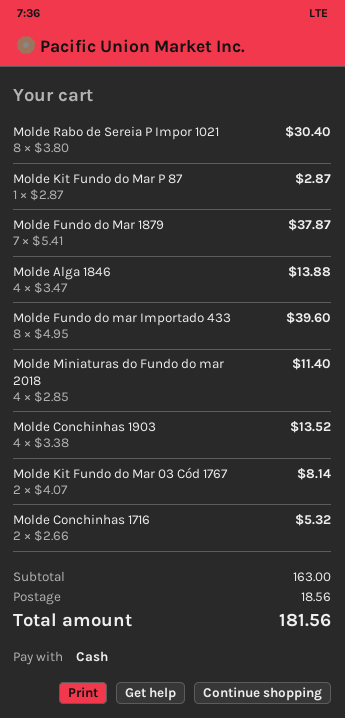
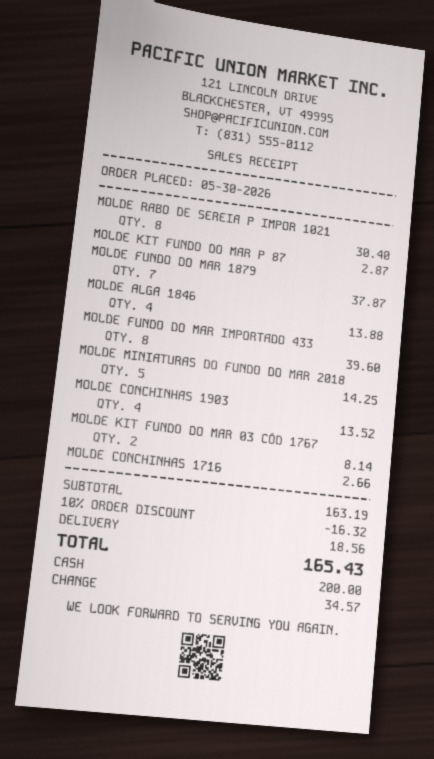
Molde Miniaturas do Fundo do mar 2018: 4 for 11.40 -> 5 for 14.25
Molde Conchinhas 1716: 2 for 5.32 -> 1 for 2.66
subtotal: 163.00 -> 163.19
discount: none -> 10% = 16.32
total: 181.56 -> 165.43

